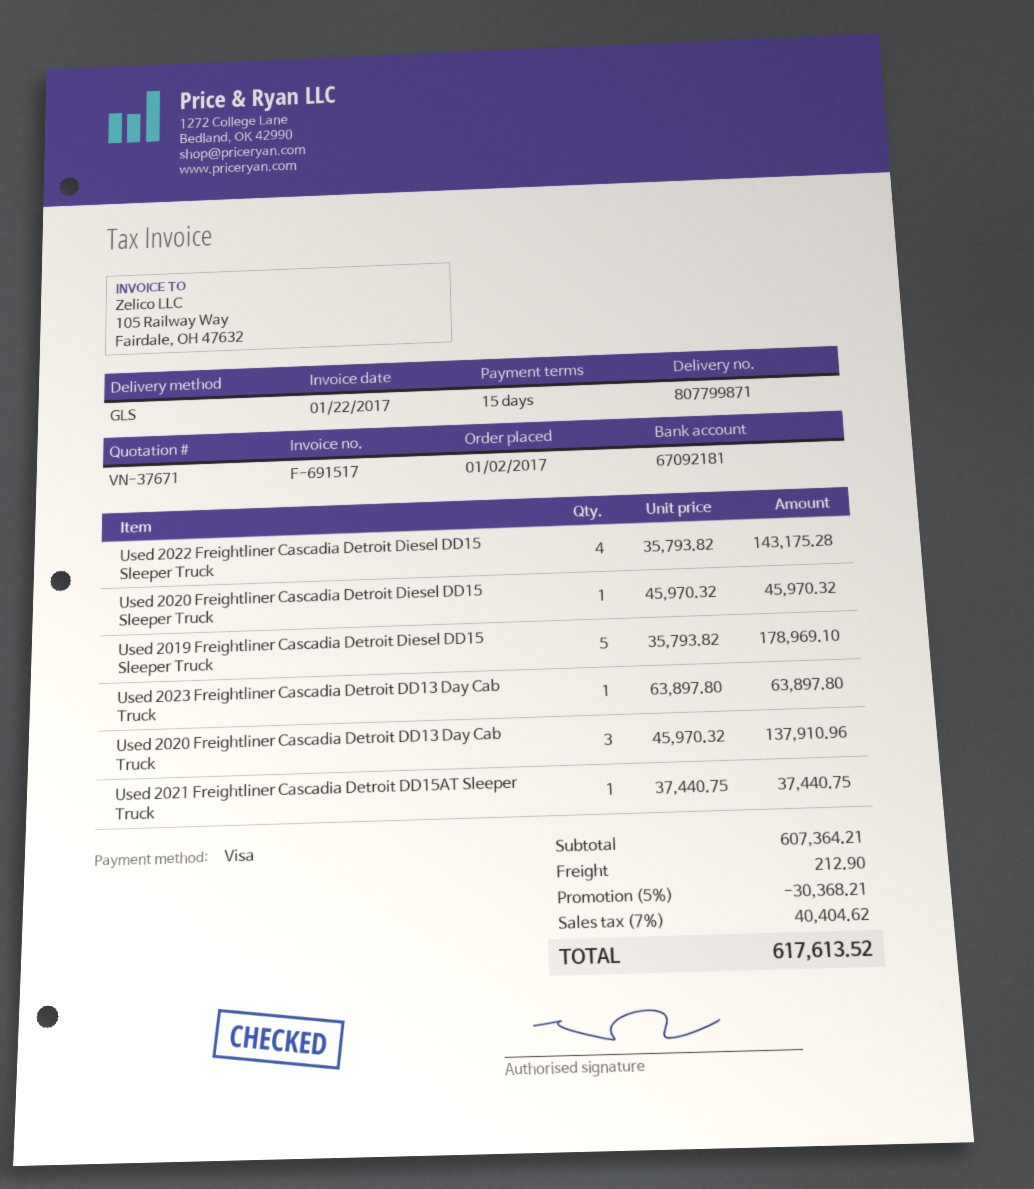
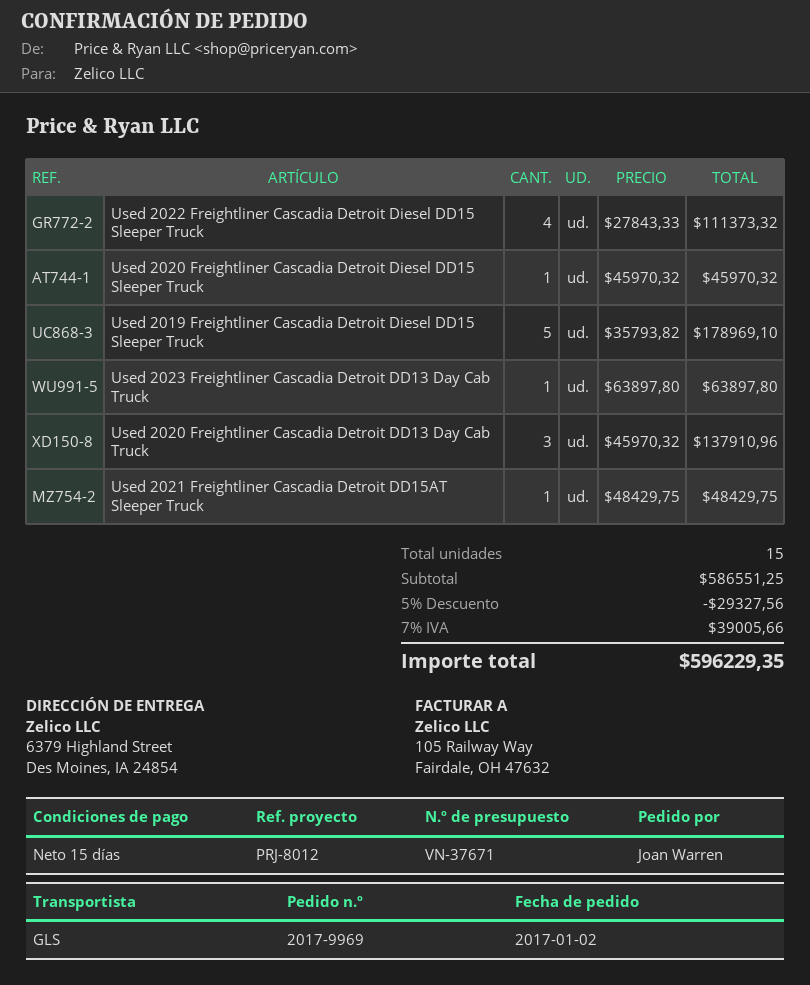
Used 2022 Freightliner Cascadia Detroit Diesel DD15 Sleeper Truck: 4 x 35793.82 = 143175.28 -> 4 x 27843.33 = 111373.32
Used 2021 Freightliner Cascadia Detroit DD15AT Sleeper Truck: 1 x 37440.75 = 37440.75 -> 1 x 48429.75 = 48429.75
subtotal: 607364.21 -> 586551.25
discount: 5% = 30368.21 -> 5% = 29327.56
shipping: 212.90 -> none
tax: 7% = 40404.62 -> 7% = 39005.66
total: 617613.52 -> 596229.35

